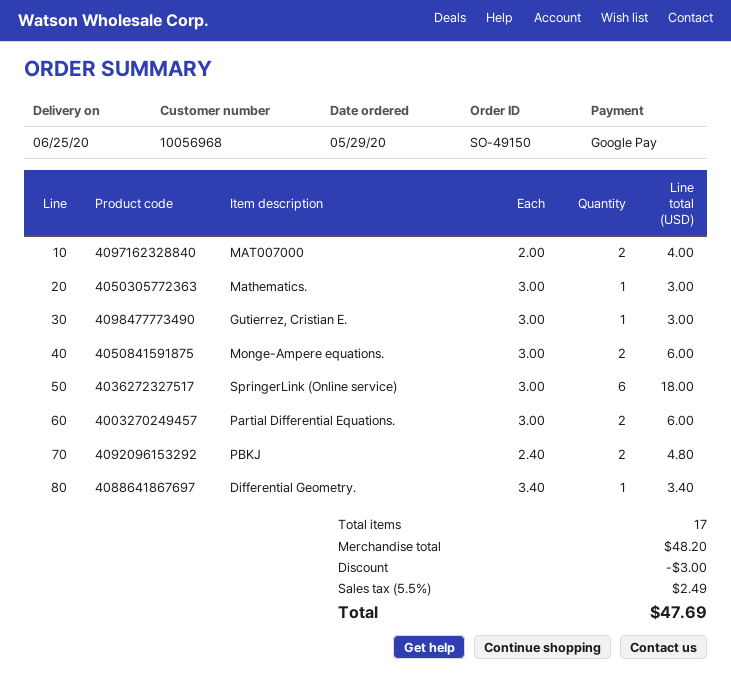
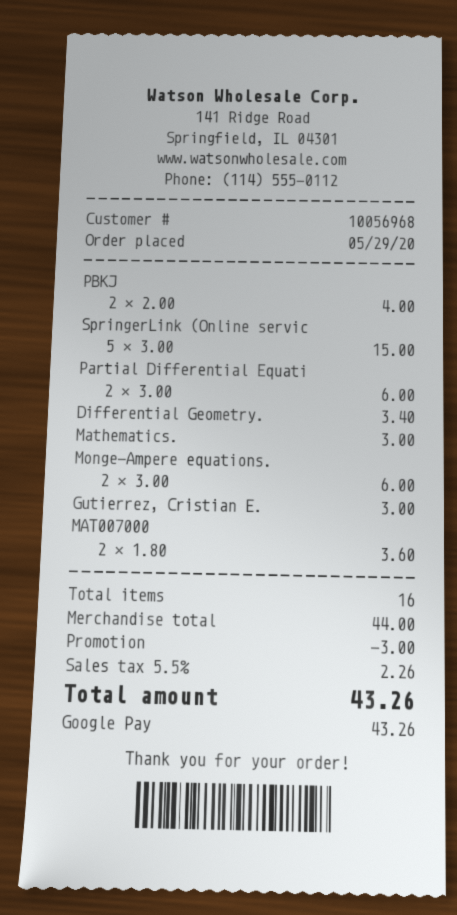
MAT007000: 2 x 2.00 = 4.00 -> 2 x 1.80 = 3.60
SpringerLink (Online service): 6 x 3.00 = 18.00 -> 5 x 3.00 = 15.00
PBKJ: 2 x 2.40 = 4.80 -> 2 x 2.00 = 4.00
total quantity: 17 -> 16
subtotal: 48.20 -> 44.00
tax: 5.5% = 2.49 -> 5.5% = 2.26
total: 47.69 -> 43.26

